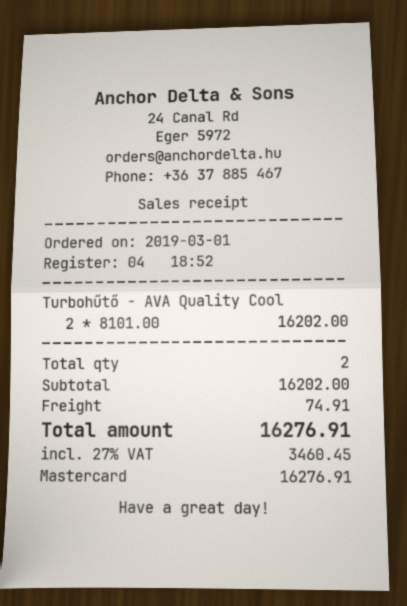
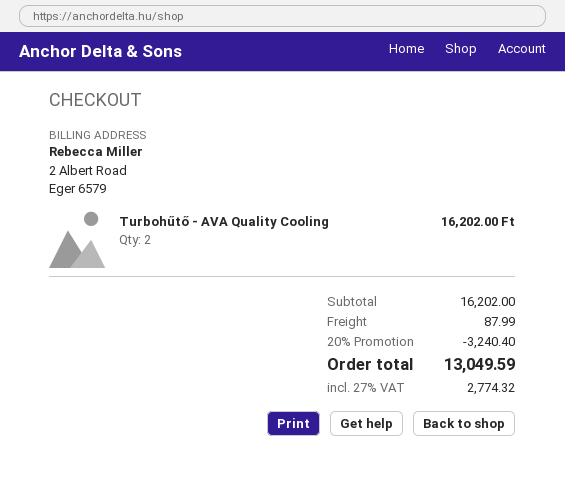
discount: none -> 20% = 3240.40
shipping: 74.91 -> 87.99
tax: 27% = 3460.45 -> 27% = 2774.32
total: 16276.91 -> 13049.59

